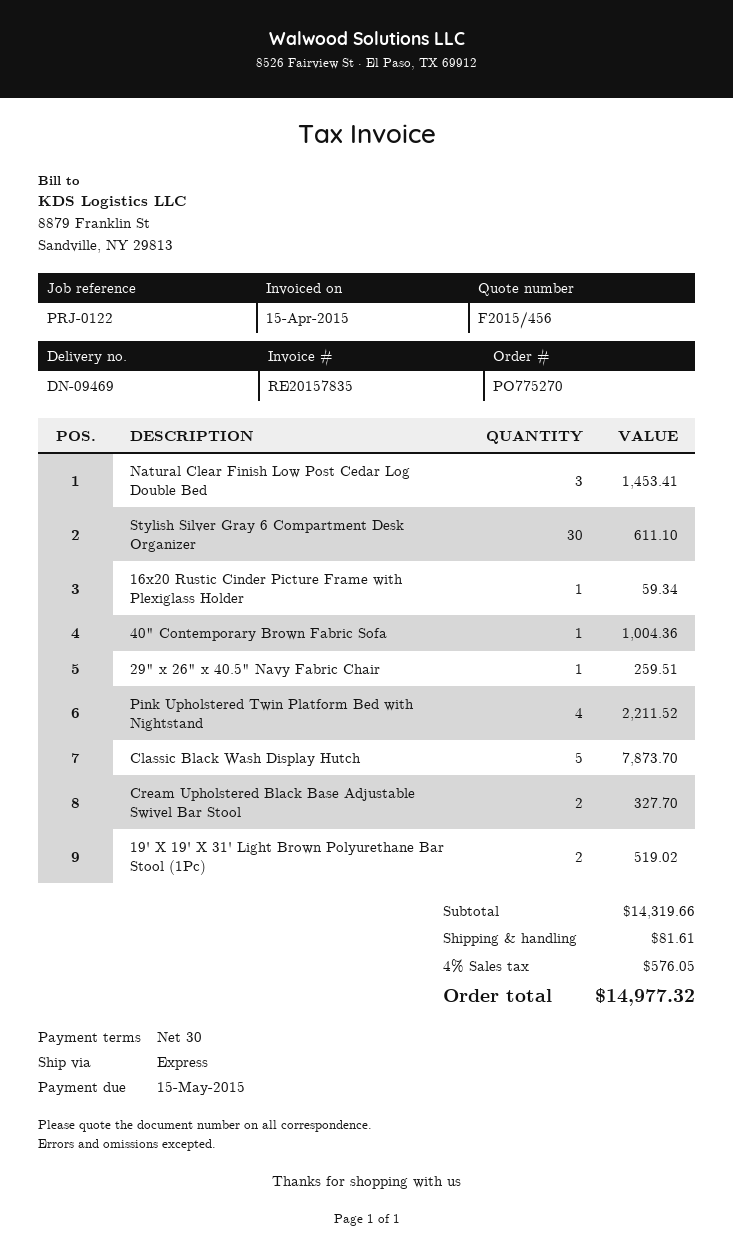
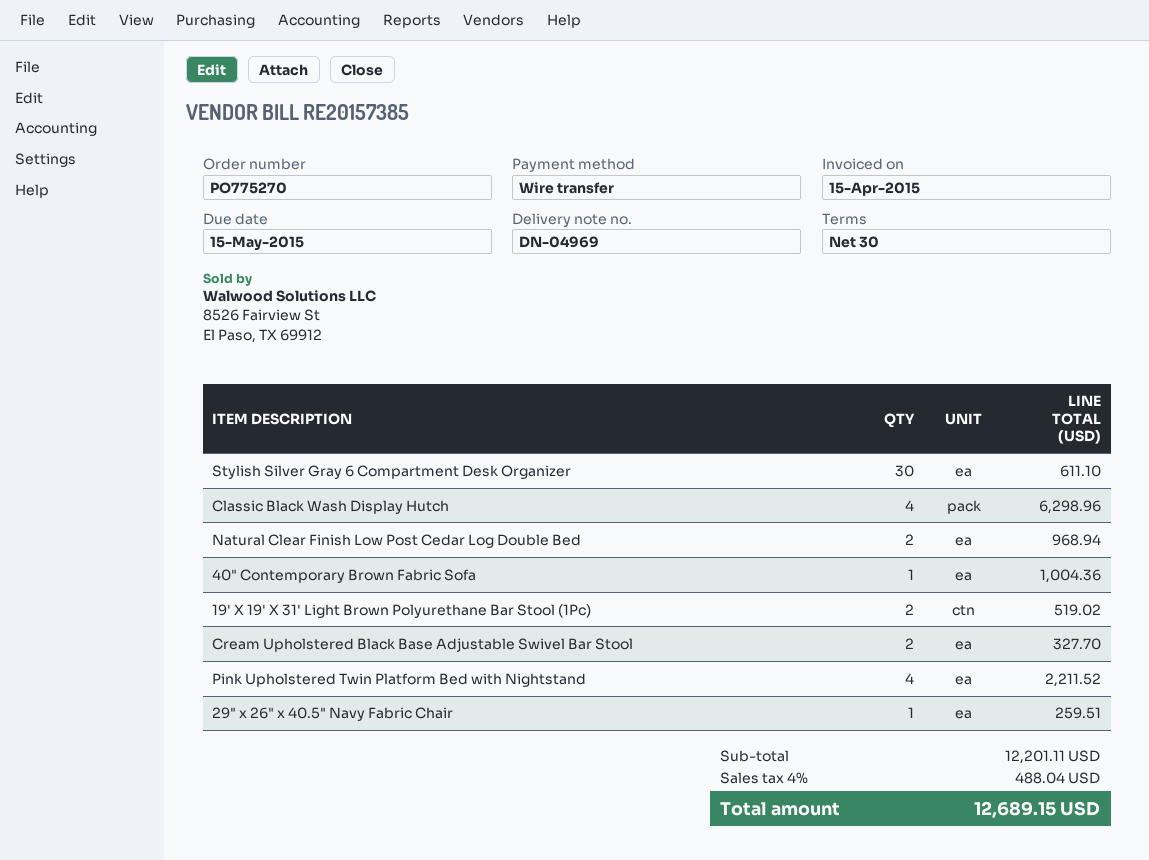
delivery note number: DN-09469 -> DN-04969
invoice number: RE20157835 -> RE20157385
Natural Clear Finish Low Post Cedar Log Double Bed: 3 for 1453.41 -> 2 for 968.94
16x20 Rustic Cinder Picture Frame with Plexiglass Holder: 1 for 59.34 -> none
Classic Black Wash Display Hutch: 5 for 7873.70 -> 4 for 6298.96
subtotal: 14319.66 -> 12201.11
shipping: 81.61 -> none
tax: 4% = 576.05 -> 4% = 488.04
total: 14977.32 -> 12689.15

